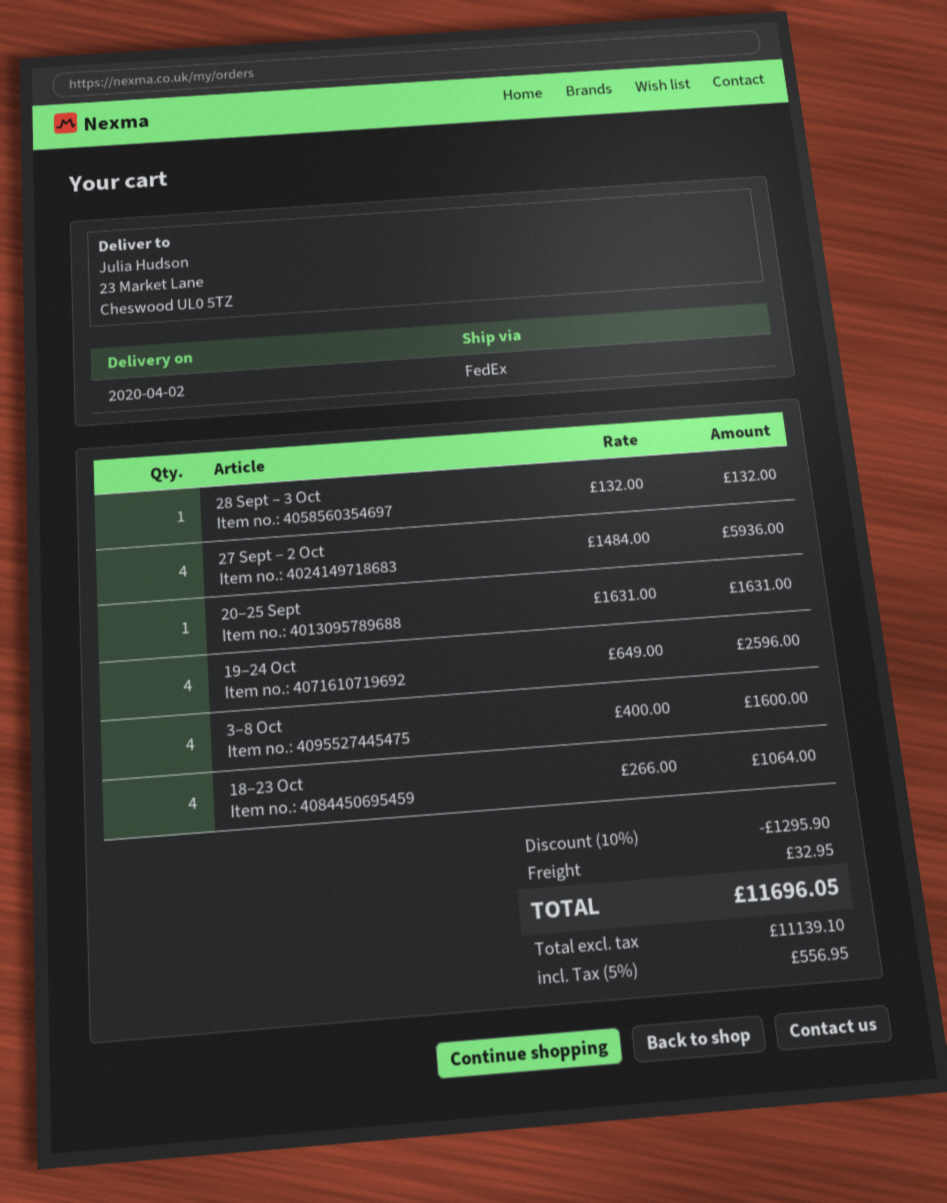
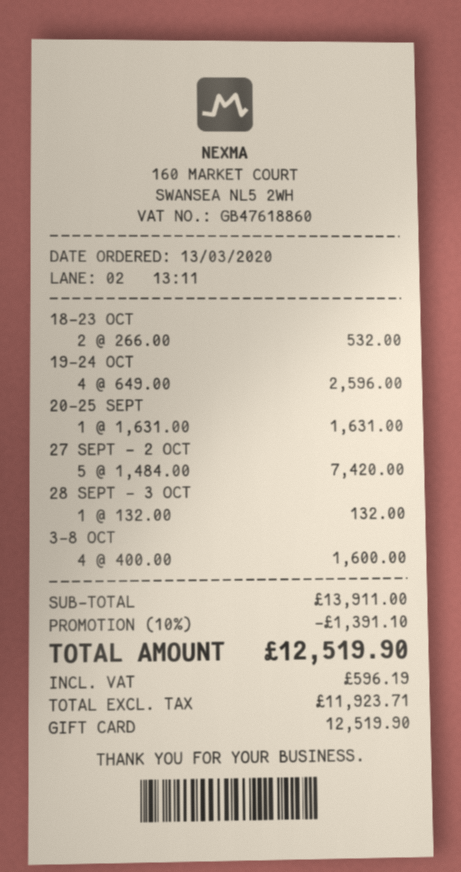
27 Sept – 2 Oct: 4 x 1484.00 = 5936.00 -> 5 x 1484.00 = 7420.00
18–23 Oct: 4 x 266.00 = 1064.00 -> 2 x 266.00 = 532.00
discount: 10% = 1295.90 -> 10% = 1391.10
shipping: 32.95 -> none
net: 11139.10 -> 11923.71
tax: 556.95 -> 596.19
total: 11696.05 -> 12519.90

